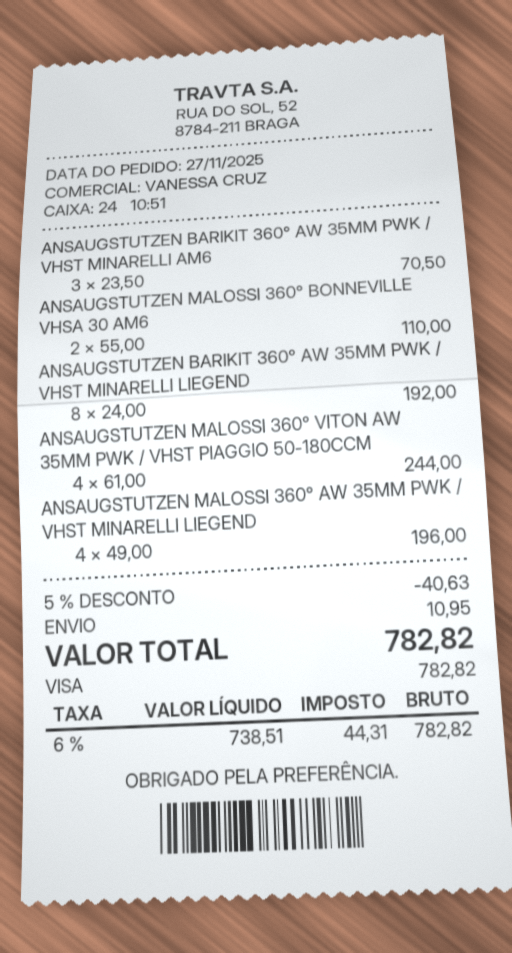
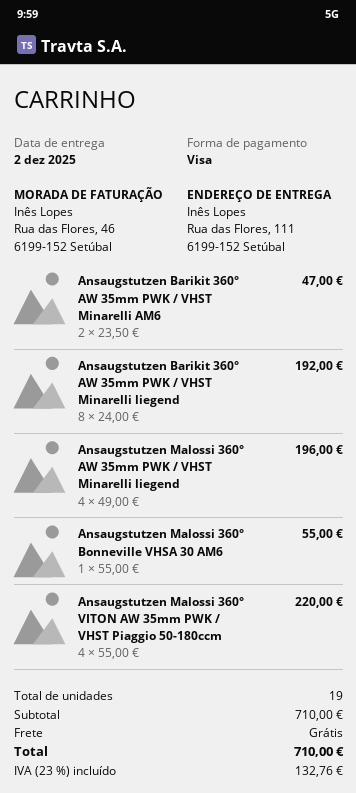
ANSAUGSTUTZEN BARIKIT 360° AW 35MM PWK / VHST MINARELLI AM6: 3 x 23.50 = 70.50 -> 2 x 23.50 = 47.00
ANSAUGSTUTZEN MALOSSI 360° BONNEVILLE VHSA 30 AM6: 2 x 55.00 = 110.00 -> 1 x 55.00 = 55.00
ANSAUGSTUTZEN MALOSSI 360° VITON AW 35MM PWK / VHST PIAGGIO 50-180CCM: 4 x 61.00 = 244.00 -> 4 x 55.00 = 220.00
discount: 5% = 40.63 -> none
shipping: 10.95 -> 0.00
tax: 6% = 44.31 -> 23% = 132.76
total: 782.82 -> 710.00

